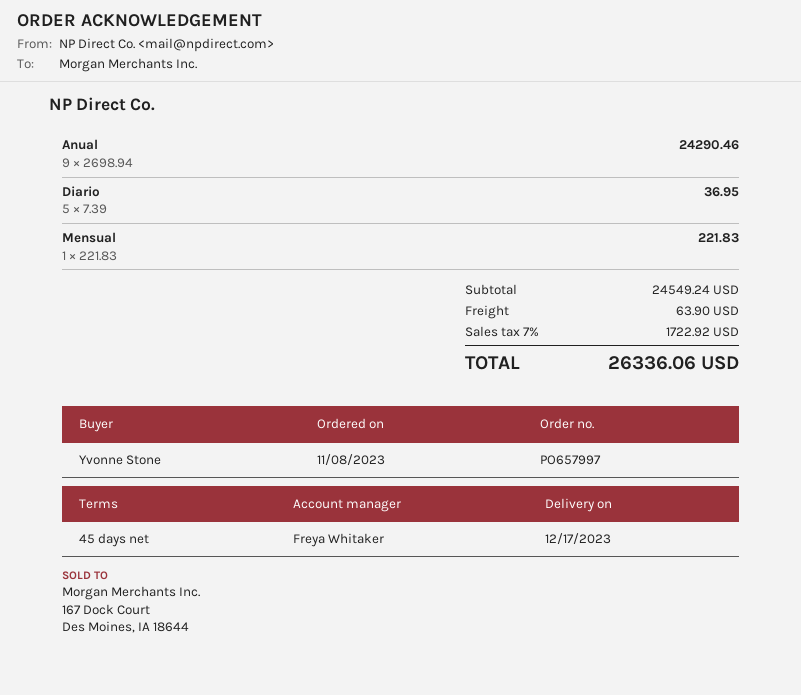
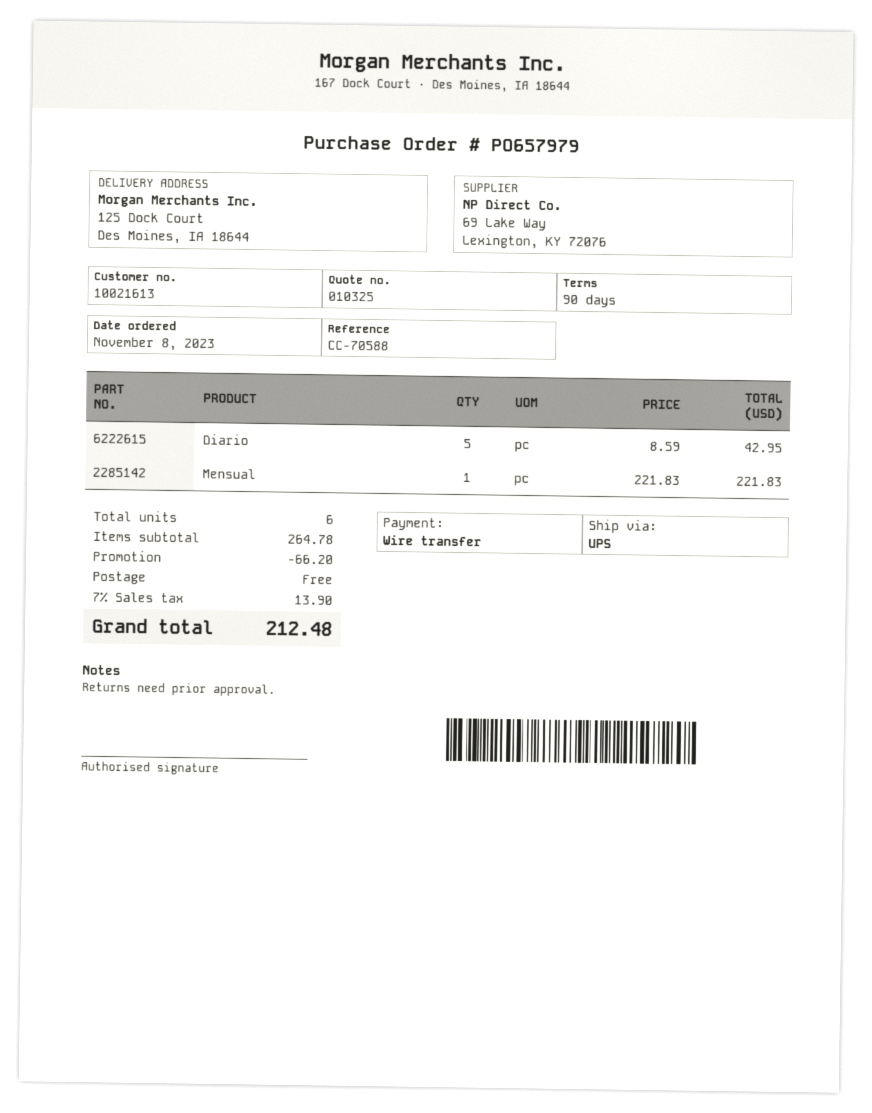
order number: PO657997 -> PO657979
payment terms: 45 days -> 90 days
Anual: 9 x 2698.94 = 24290.46 -> none
Diario: 5 x 7.39 = 36.95 -> 5 x 8.59 = 42.95
subtotal: 24549.24 -> 264.78
discount: none -> 66.20
shipping: 63.90 -> 0.00
tax: 7% = 1722.92 -> 7% = 13.90
total: 26336.06 -> 212.48

